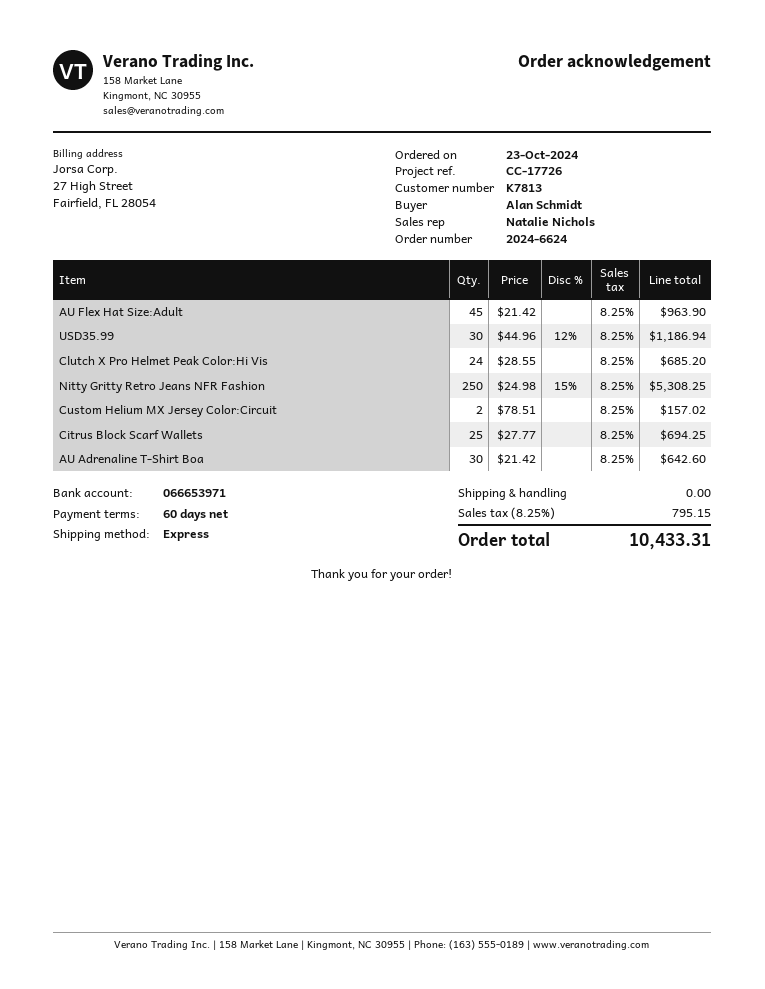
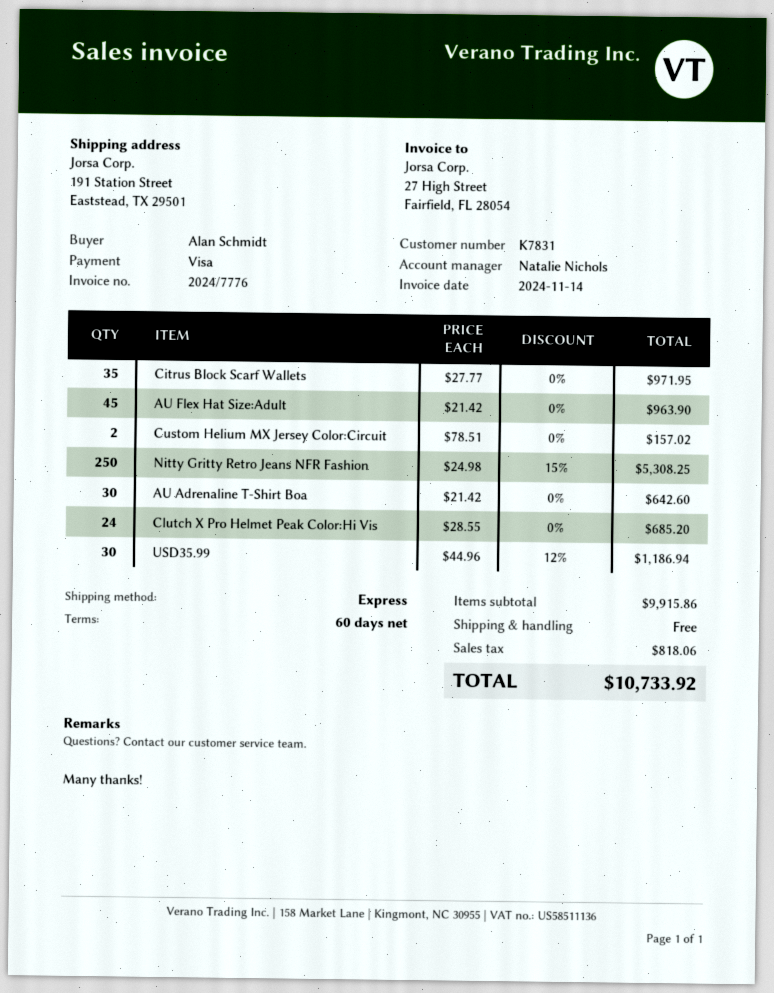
customer number: K7813 -> K7831
Citrus Block Scarf Wallets: 25 x 27.77 = 694.25 -> 35 x 27.77 = 971.95
tax: 795.15 -> 818.06
total: 10433.31 -> 10733.92

